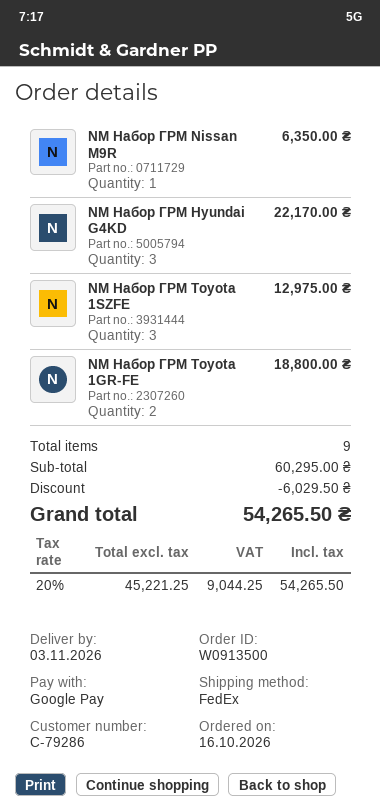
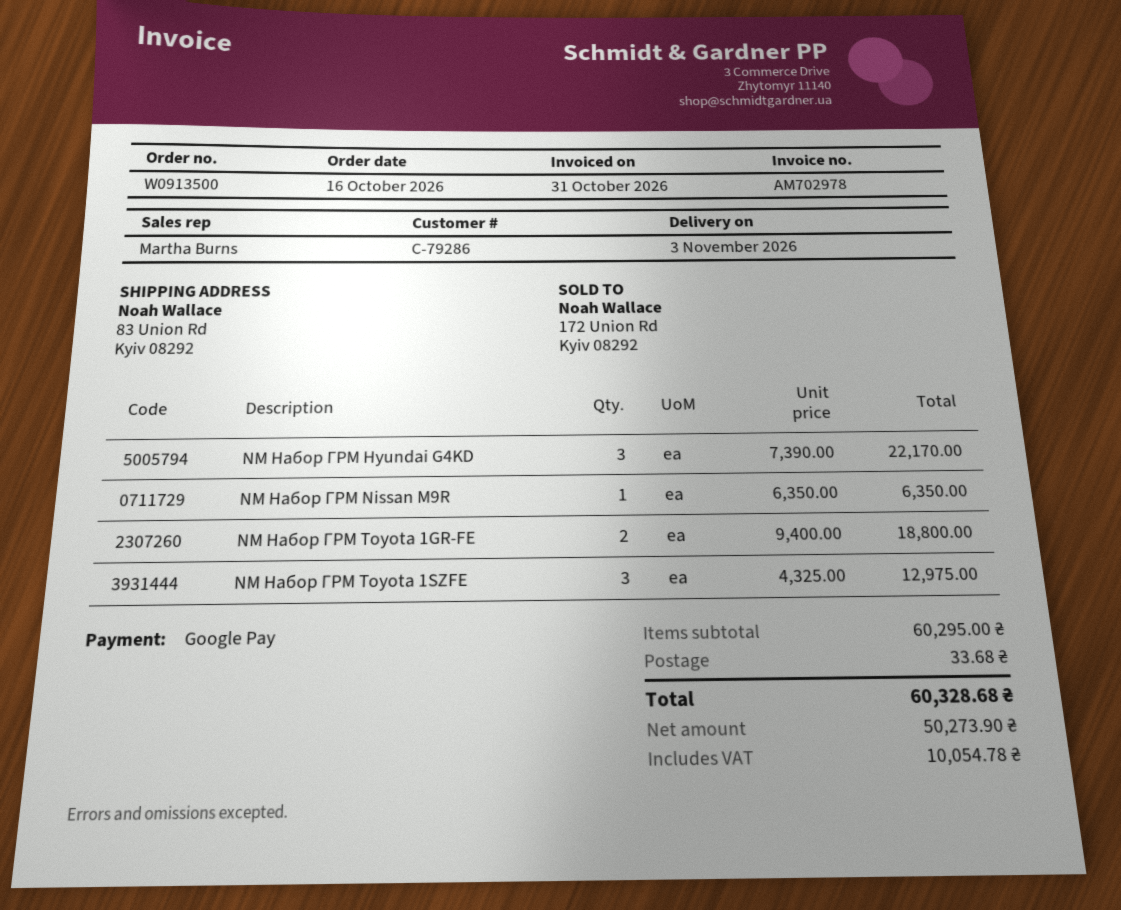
discount: 6029.50 -> none
shipping: none -> 33.68
net: 45221.25 -> 50273.90
tax: 9044.25 -> 10054.78
total: 54265.50 -> 60328.68

